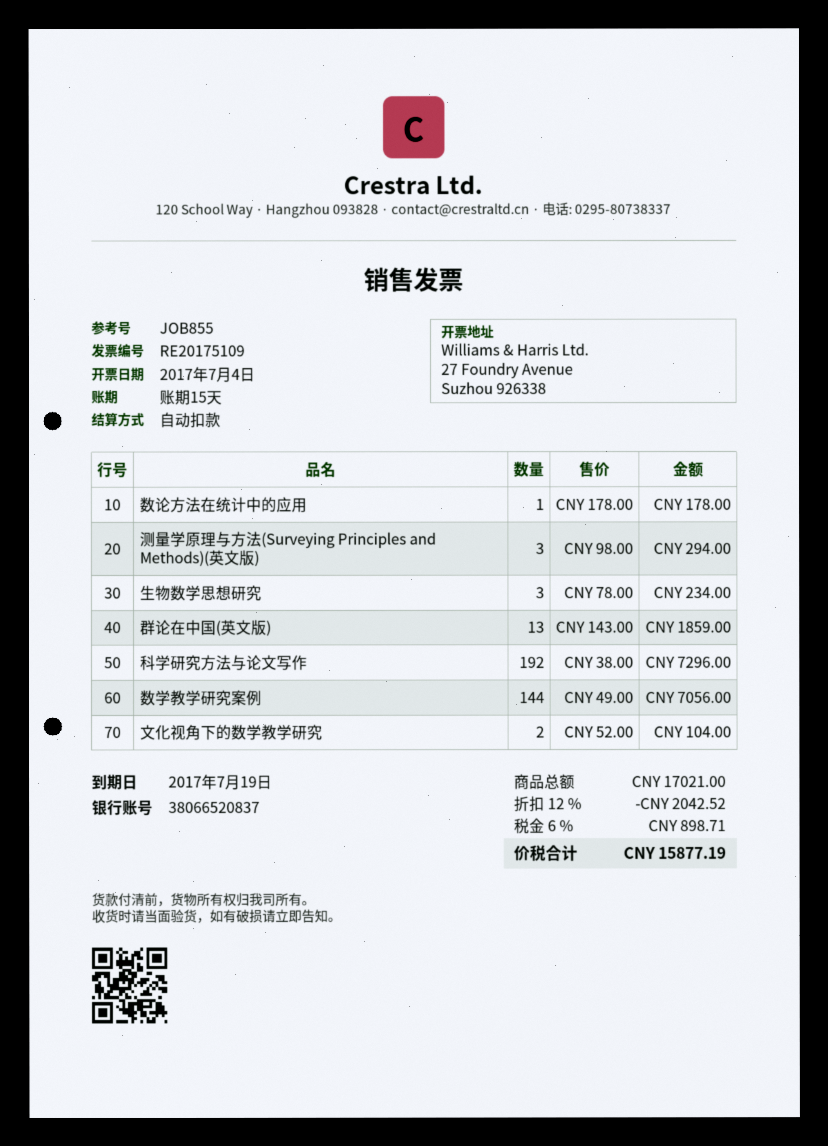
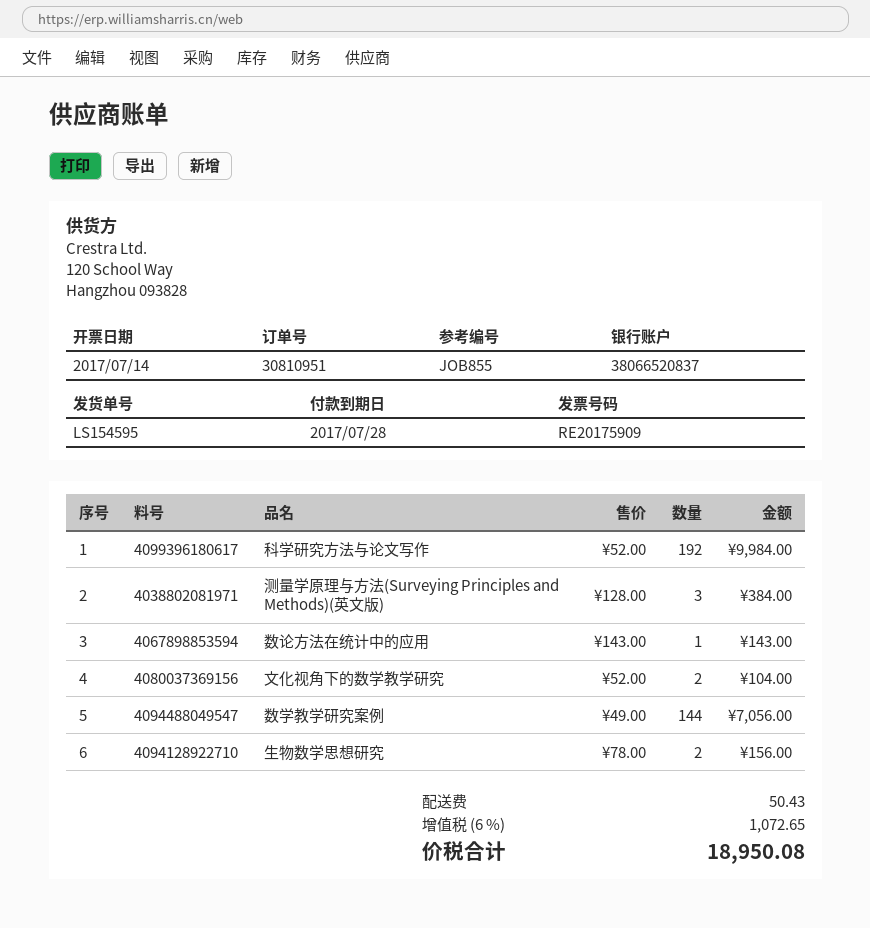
invoice number: RE20175109 -> RE20175909
invoice date: 2017-07-04 -> 2017-07-14
due date: 2017-07-19 -> 2017-07-28
数论方法在统计中的应用: 1 x 178.00 = 178.00 -> 1 x 143.00 = 143.00
测量学原理与方法(Surveying Principles and Methods)(英文版): 3 x 98.00 = 294.00 -> 3 x 128.00 = 384.00
生物数学思想研究: 3 x 78.00 = 234.00 -> 2 x 78.00 = 156.00
群论在中国(英文版): 13 x 143.00 = 1859.00 -> none
科学研究方法与论文写作: 192 x 38.00 = 7296.00 -> 192 x 52.00 = 9984.00
discount: 12% = 2042.52 -> none
shipping: none -> 50.43
tax: 6% = 898.71 -> 6% = 1072.65
total: 15877.19 -> 18950.08

